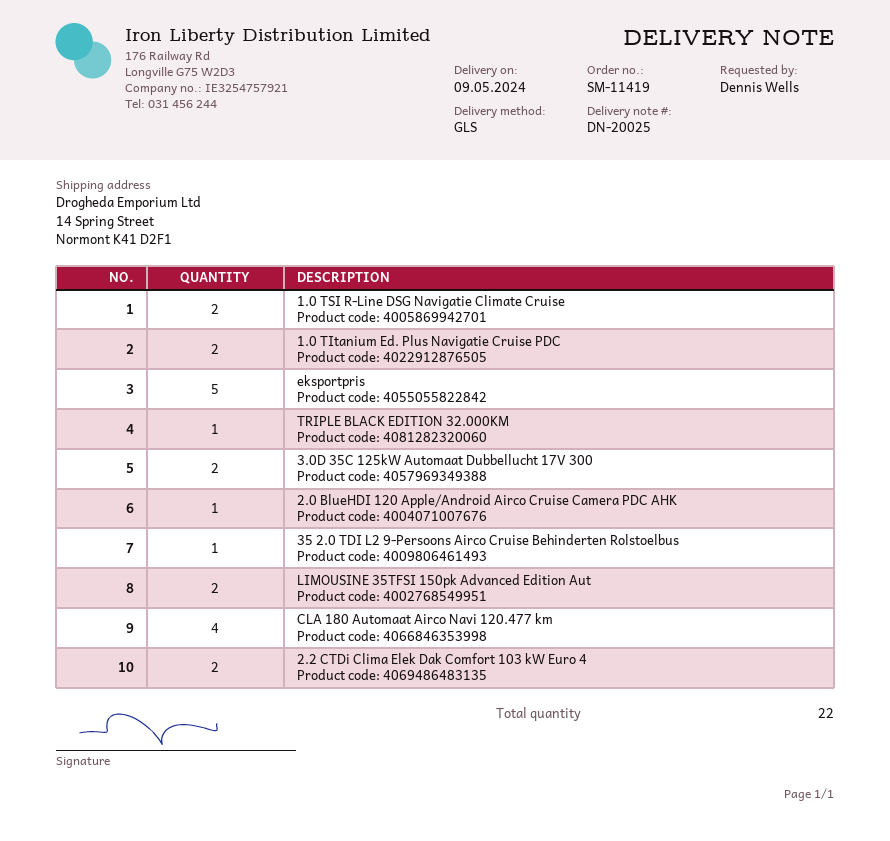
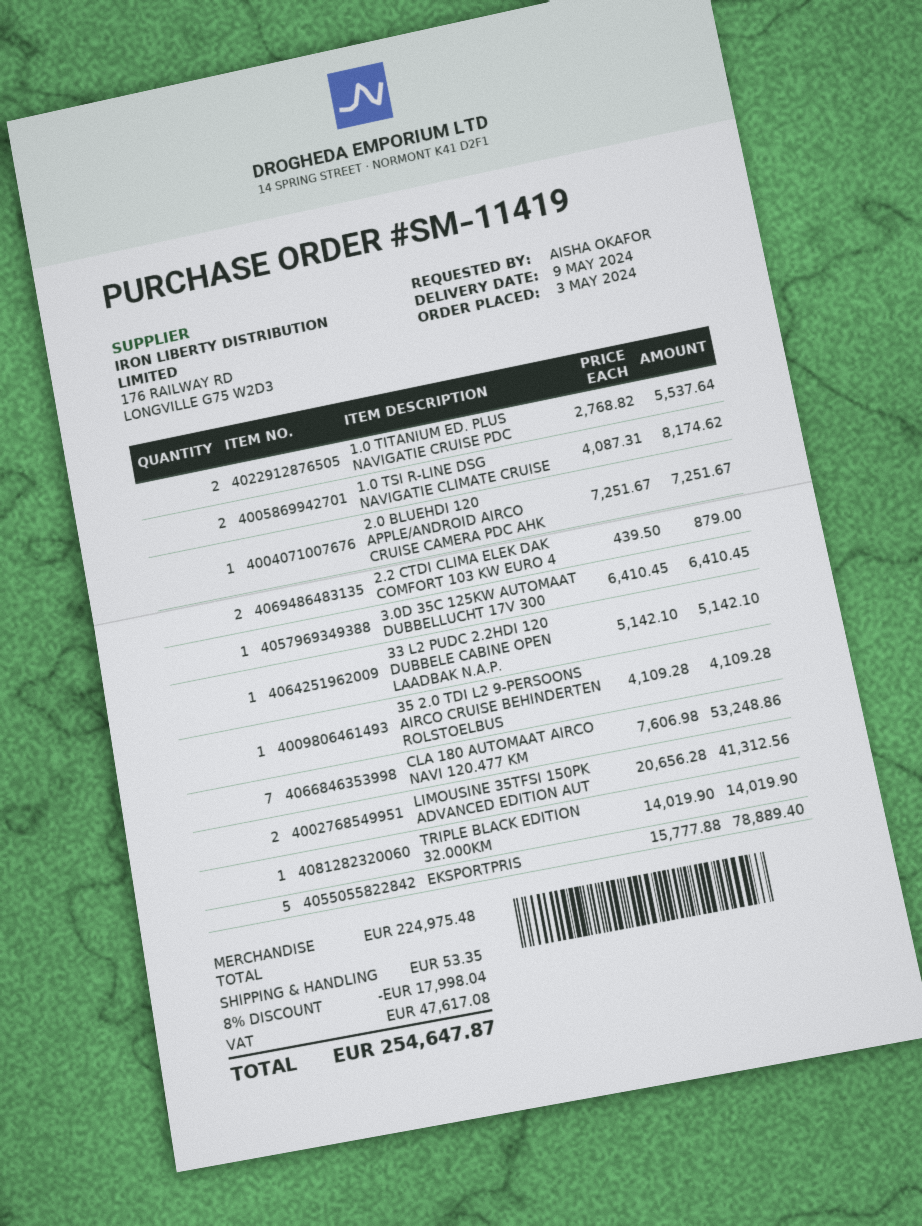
ordered by: Dennis Wells -> AISHA OKAFOR
3.0D 35C 125kW Automaat Dubbellucht 17V 300: 2 -> 1
CLA 180 Automaat Airco Navi 120.477 km: 4 -> 7
33 L2 PUDC 2.2HDI 120 DUBBELE CABINE OPEN LAADBAK N.A.P.: none -> 1

